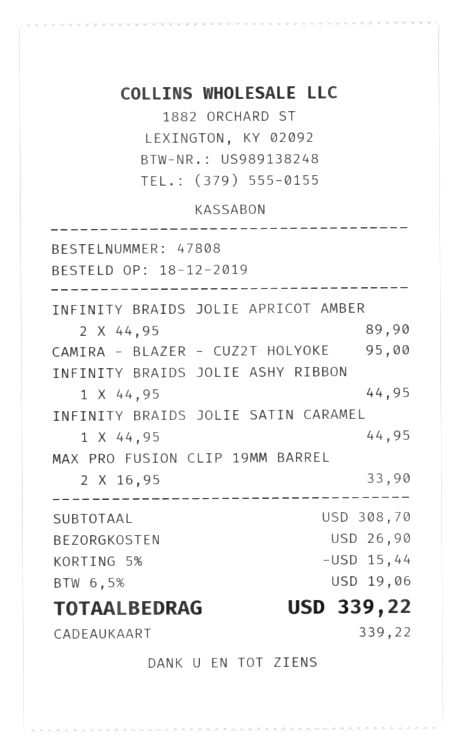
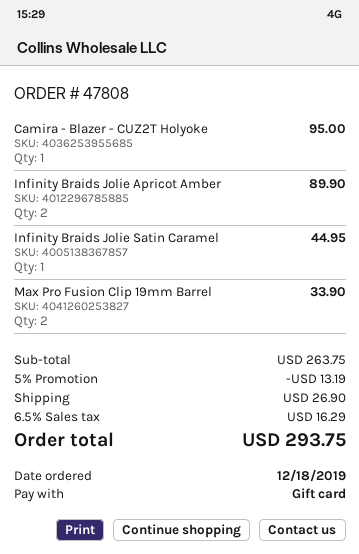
INFINITY BRAIDS JOLIE ASHY RIBBON: 1 for 44.95 -> none
subtotal: 308.70 -> 263.75
discount: 5% = 15.44 -> 5% = 13.19
tax: 6.5% = 19.06 -> 6.5% = 16.29
total: 339.22 -> 293.75

